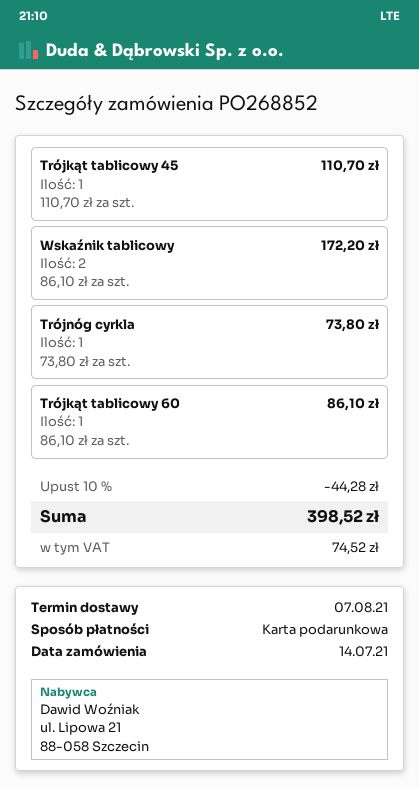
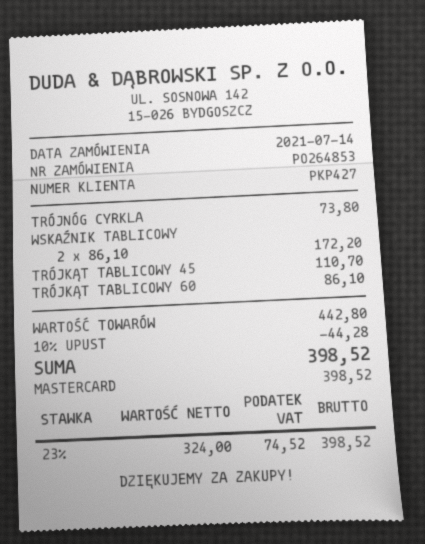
order number: PO268852 -> PO264853
payment method: gift card -> Mastercard

